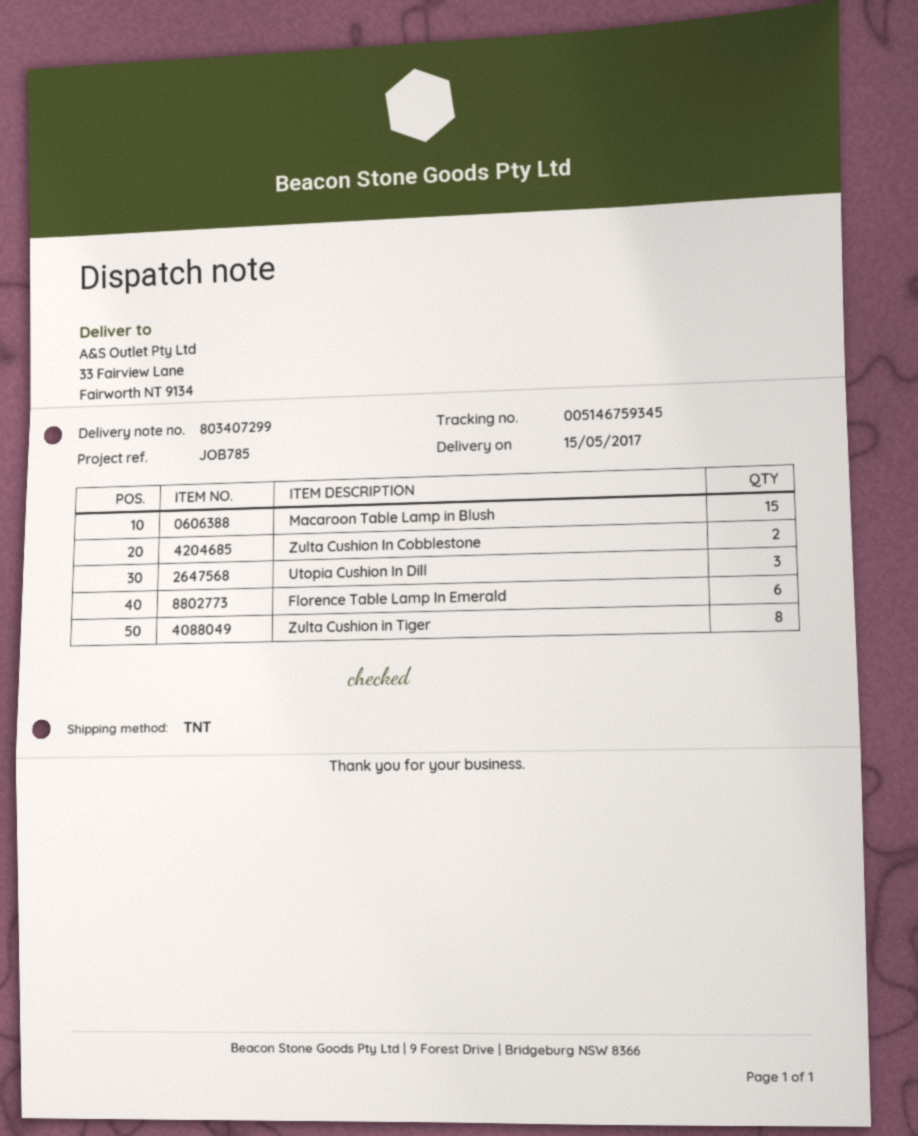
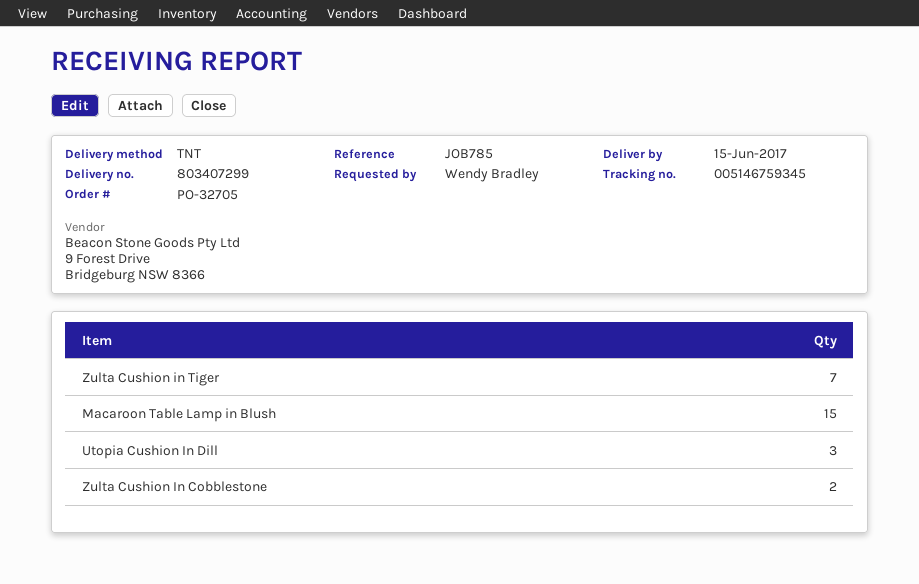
delivery date: 2017-05-15 -> 2017-06-15
Florence Table Lamp In Emerald: 6 -> none
Zulta Cushion in Tiger: 8 -> 7

